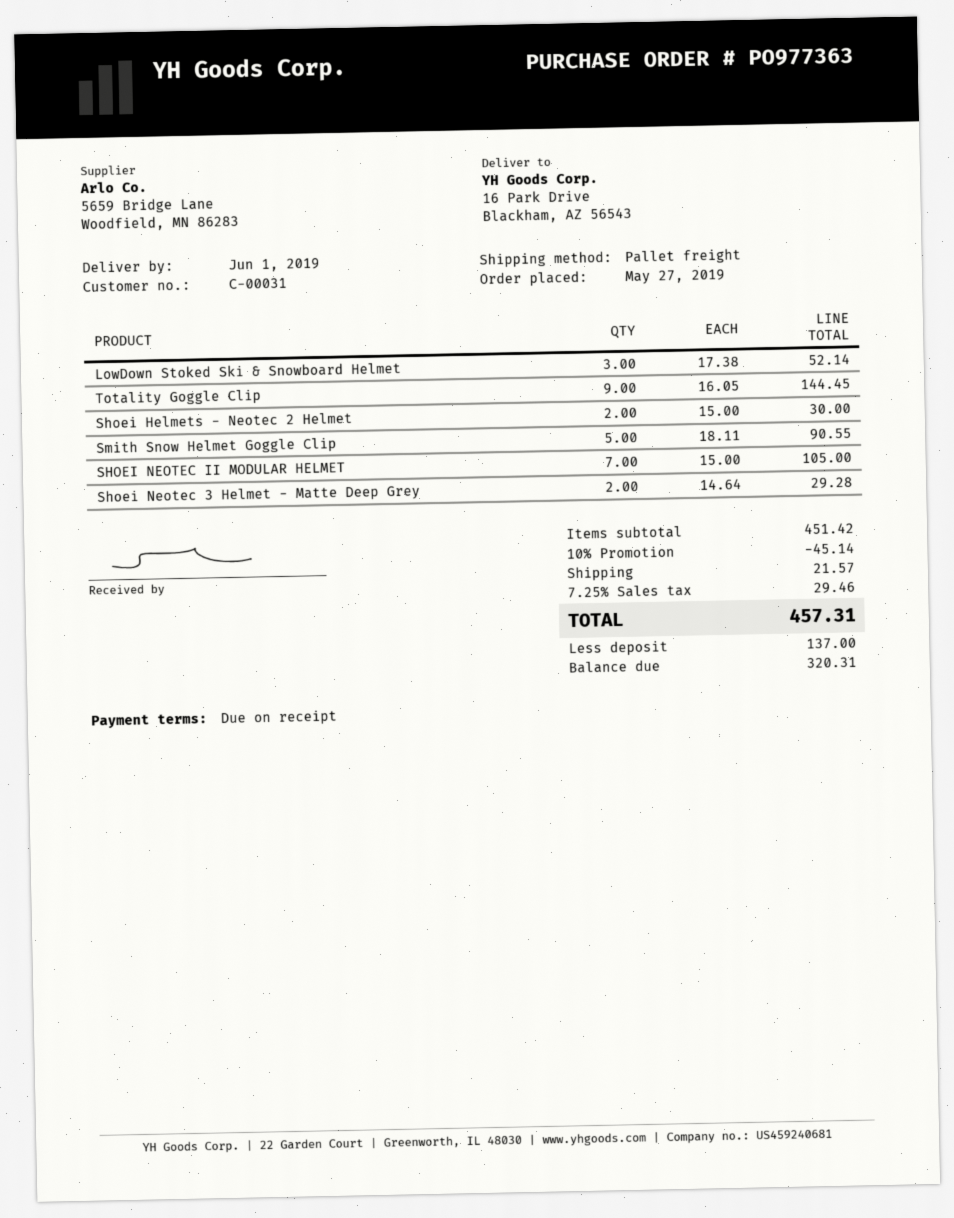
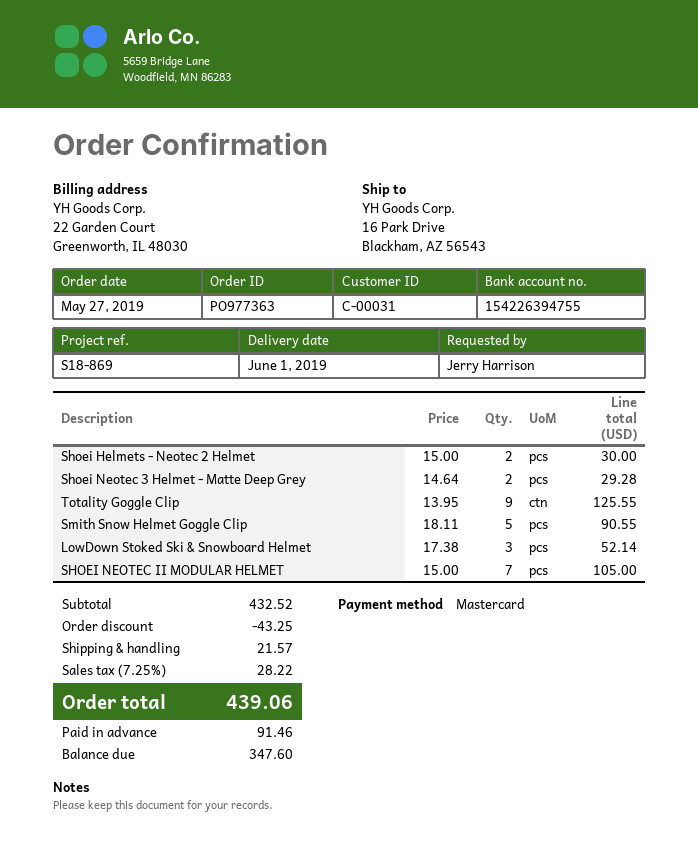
Totality Goggle Clip: 9 x 16.05 = 144.45 -> 9 x 13.95 = 125.55
subtotal: 451.42 -> 432.52
discount: 45.14 -> 43.25
tax: 7.25% = 29.46 -> 7.25% = 28.22
total: 457.31 -> 439.06
deposit: 137.00 -> 91.46
balance: 320.31 -> 347.60

